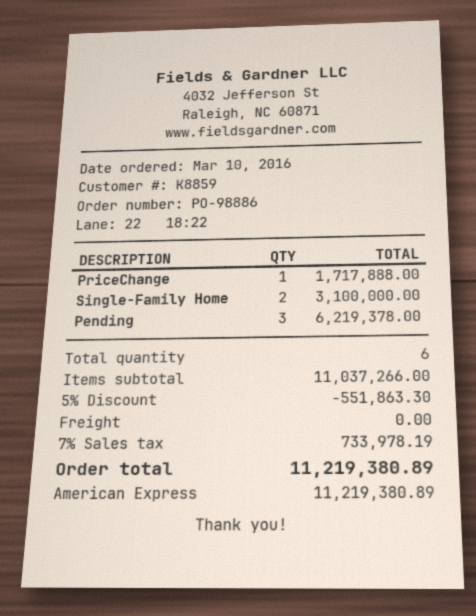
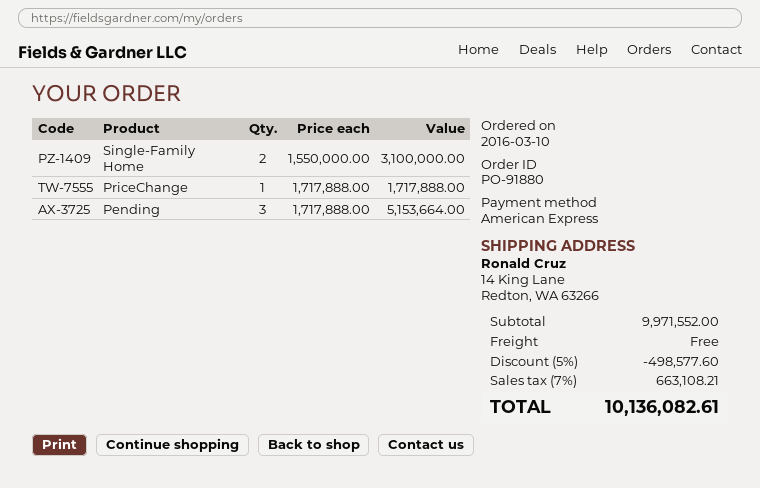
order number: PO-98886 -> PO-91880
Pending: 3 for 6219378.00 -> 3 for 5153664.00
subtotal: 11037266.00 -> 9971552.00
discount: 5% = 551863.30 -> 5% = 498577.60
tax: 7% = 733978.19 -> 7% = 663108.21
total: 11219380.89 -> 10136082.61

